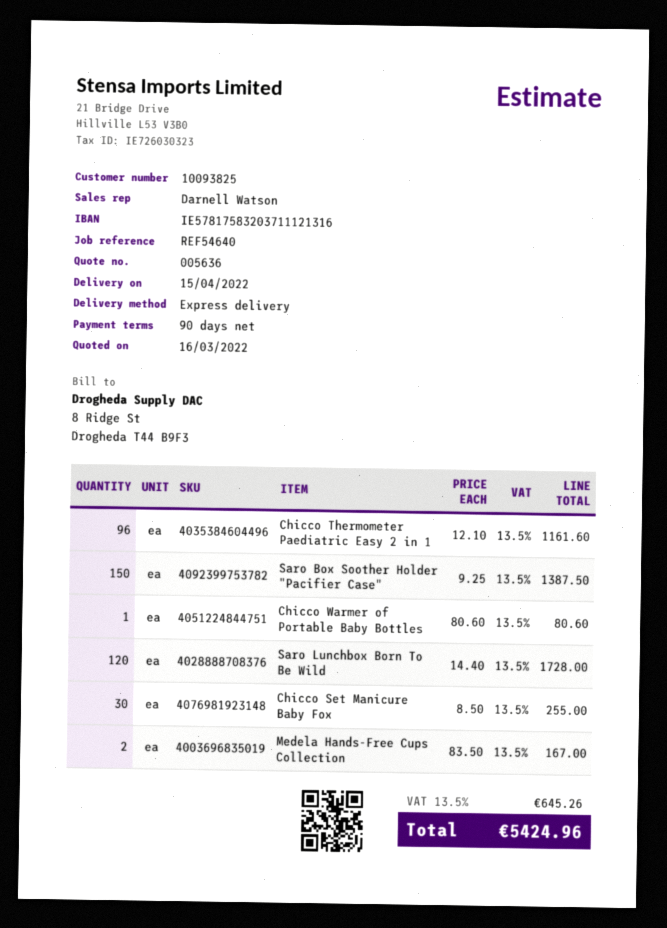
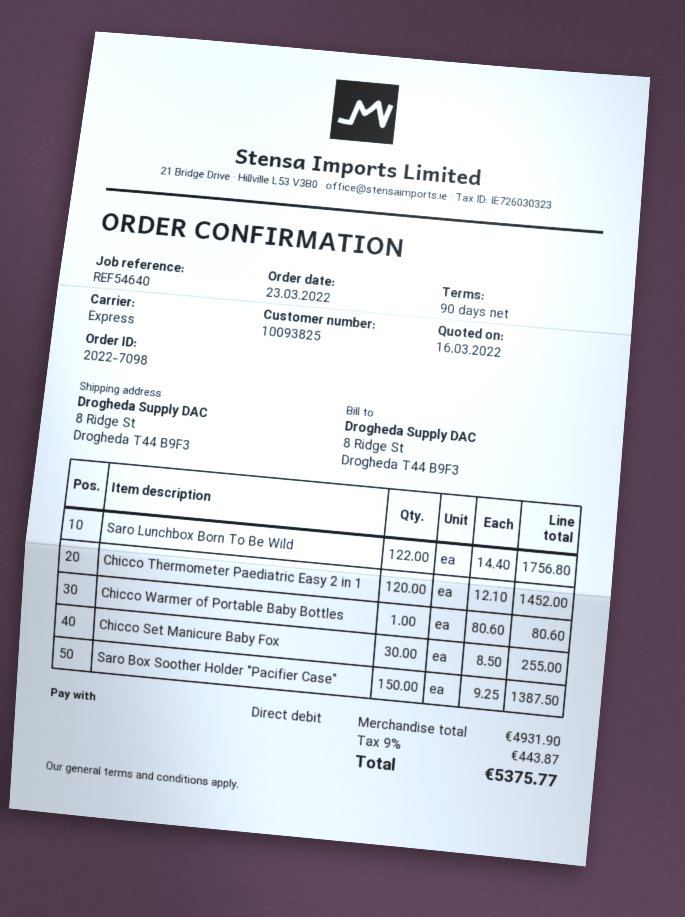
Chicco Thermometer Paediatric Easy 2 in 1: 96 x 12.10 = 1161.60 -> 120 x 12.10 = 1452.00
Saro Lunchbox Born To Be Wild: 120 x 14.40 = 1728.00 -> 122 x 14.40 = 1756.80
Medela Hands-Free Cups Collection: 2 x 83.50 = 167.00 -> none
tax: 13.5% = 645.26 -> 9% = 443.87
total: 5424.96 -> 5375.77

